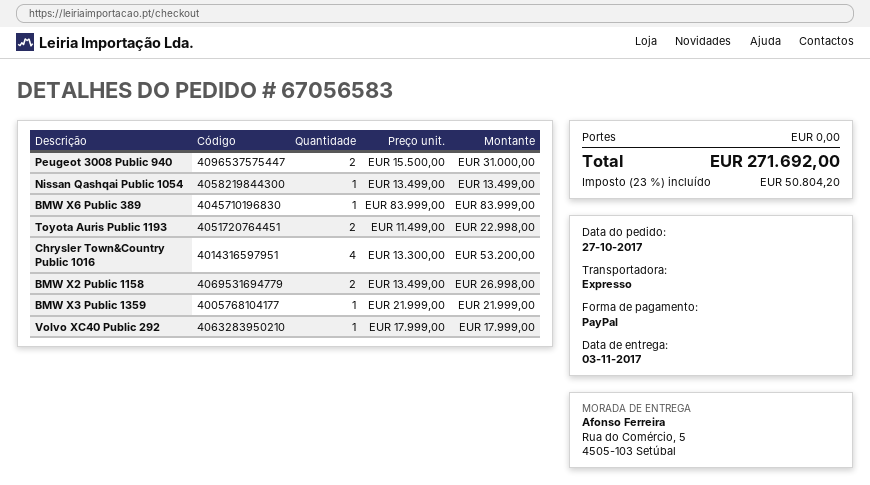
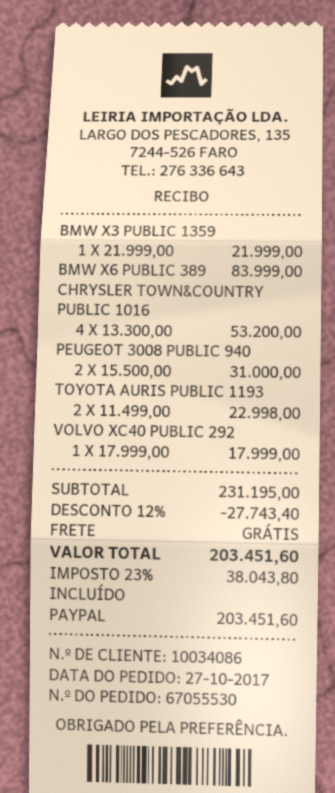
order number: 67056583 -> 67055530
Nissan Qashqai Public 1054: 1 x 13499.00 = 13499.00 -> none
BMW X2 Public 1158: 2 x 13499.00 = 26998.00 -> none
discount: none -> 12% = 27743.40
tax: 23% = 50804.20 -> 23% = 38043.80
total: 271692.00 -> 203451.60

